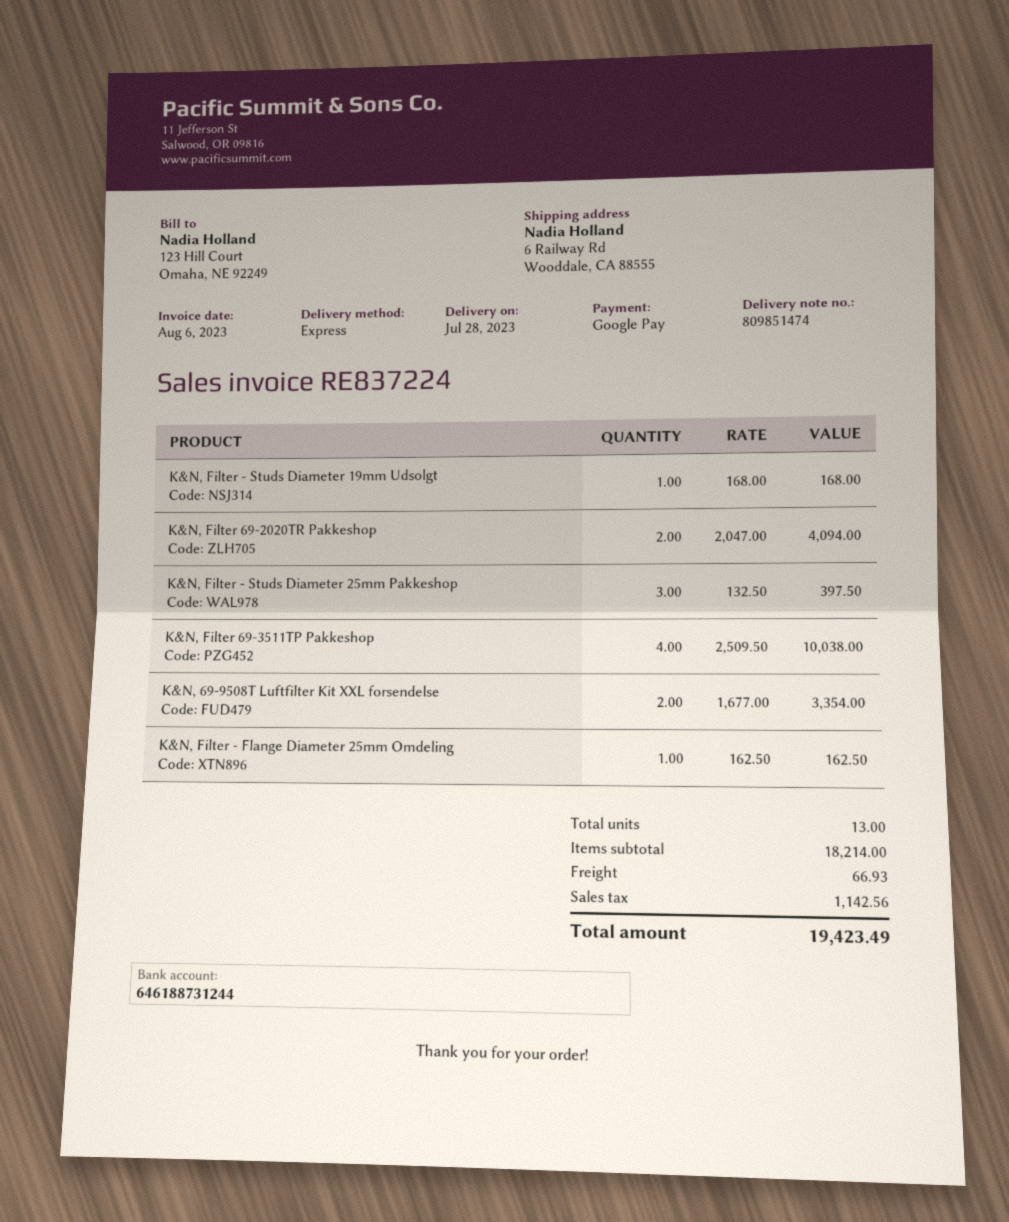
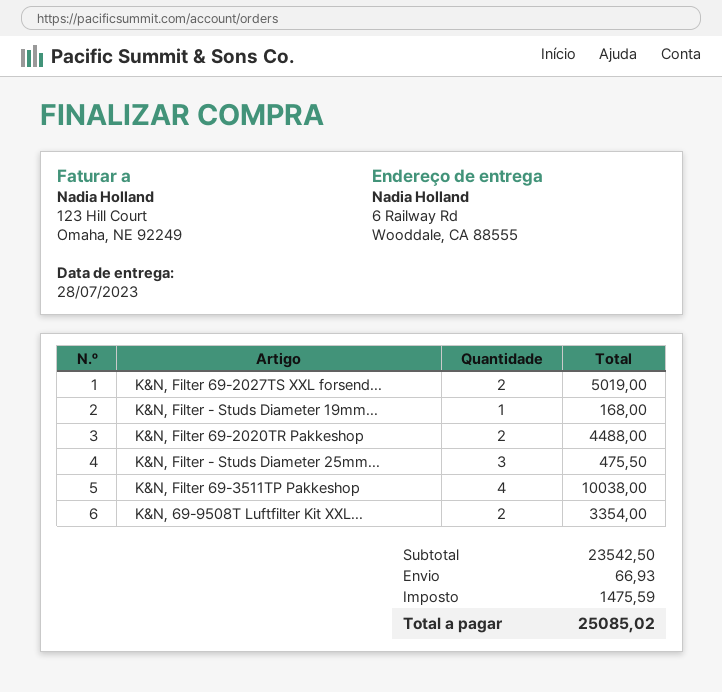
K&N, Filter 69-2020TR Pakkeshop: 2 for 4094.00 -> 2 for 4488.00
K&N, Filter - Studs Diameter 25mm Pakkeshop: 3 for 397.50 -> 3 for 475.50
K&N, Filter - Flange Diameter 25mm Omdeling: 1 for 162.50 -> none
K&N, Filter 69-2027TS XXL forsend...: none -> 2 for 5019.00
subtotal: 18214.00 -> 23542.50
tax: 1142.56 -> 1475.59
total: 19423.49 -> 25085.02

